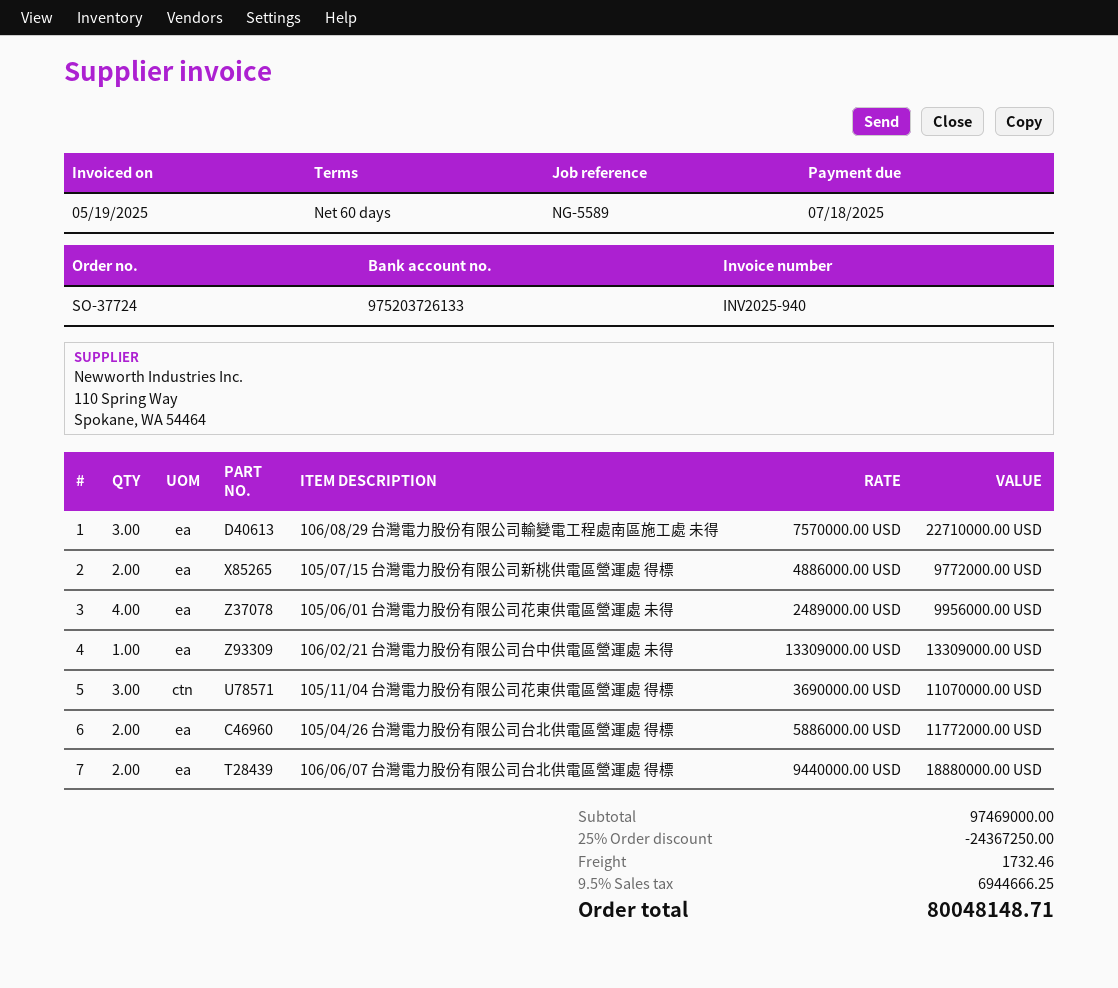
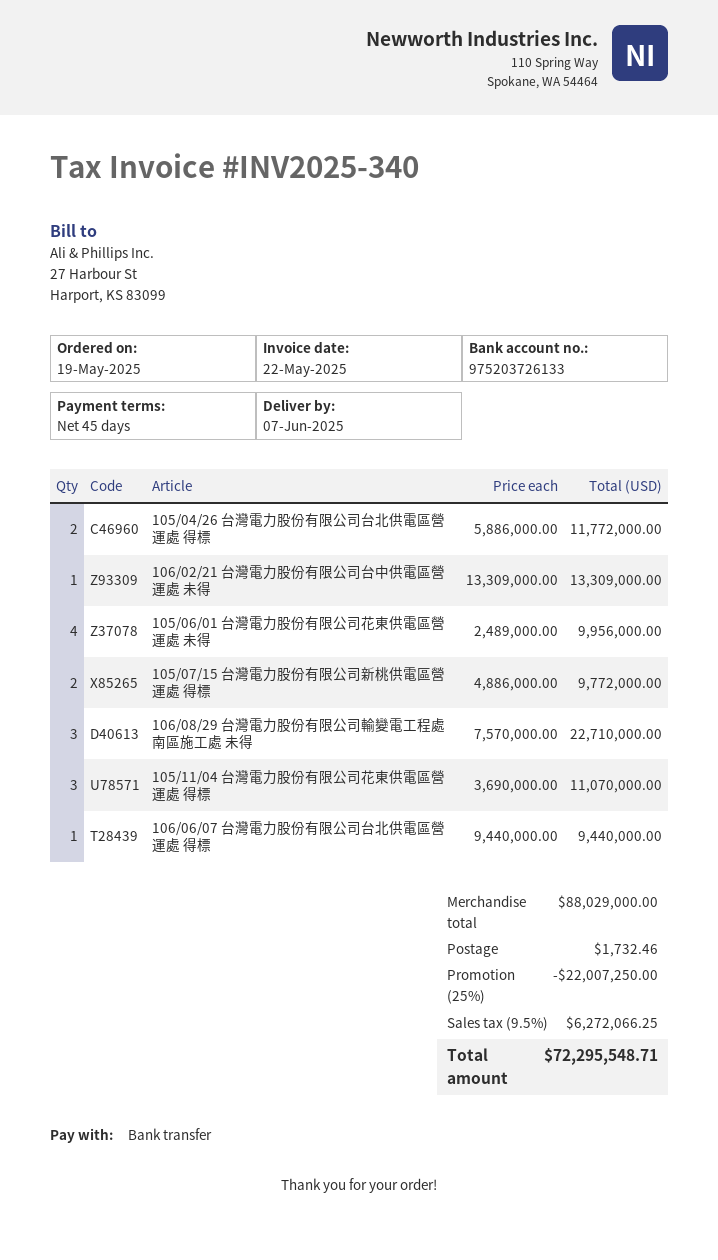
invoice number: INV2025-940 -> INV2025-340
invoice date: 2025-05-19 -> 2025-05-22
payment terms: 60 days -> 45 days
106/06/07 台灣電力股份有限公司台北供電區營運處 得標: 2 x 9440000.00 = 18880000.00 -> 1 x 9440000.00 = 9440000.00
subtotal: 97469000.00 -> 88029000.00
discount: 25% = 24367250.00 -> 25% = 22007250.00
tax: 9.5% = 6944666.25 -> 9.5% = 6272066.25
total: 80048148.71 -> 72295548.71

